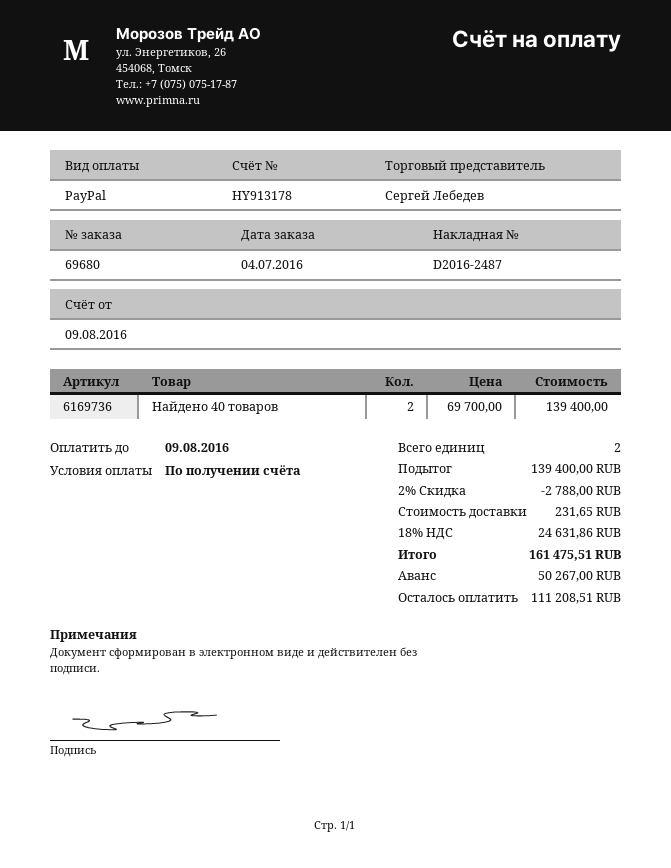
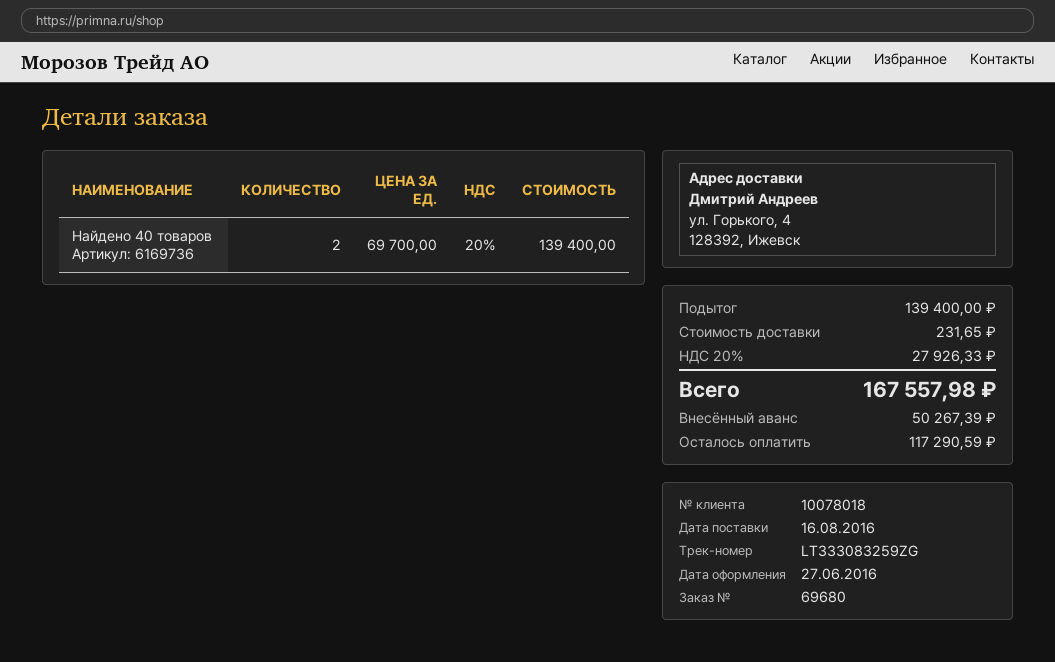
order date: 2016-07-04 -> 2016-06-27
discount: 2% = 2788.00 -> none
tax: 18% = 24631.86 -> 20% = 27926.33
total: 161475.51 -> 167557.98
deposit: 50267.00 -> 50267.39
balance: 111208.51 -> 117290.59

